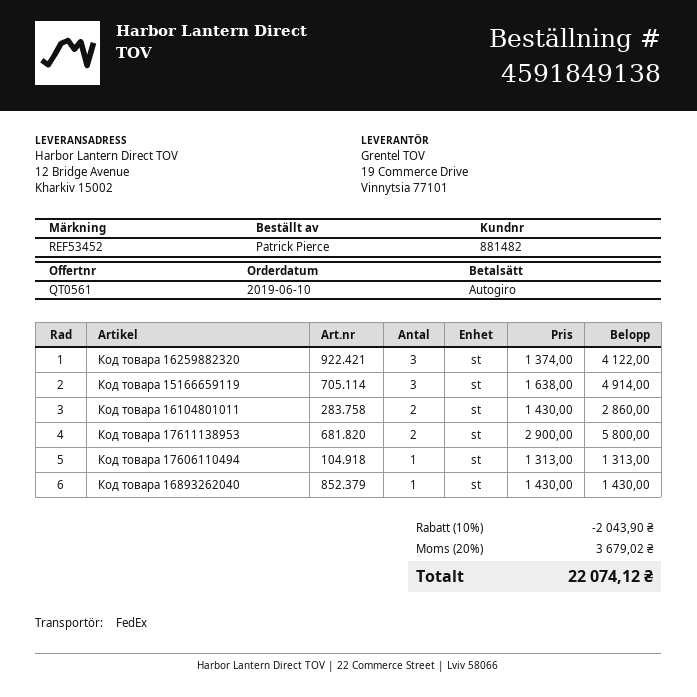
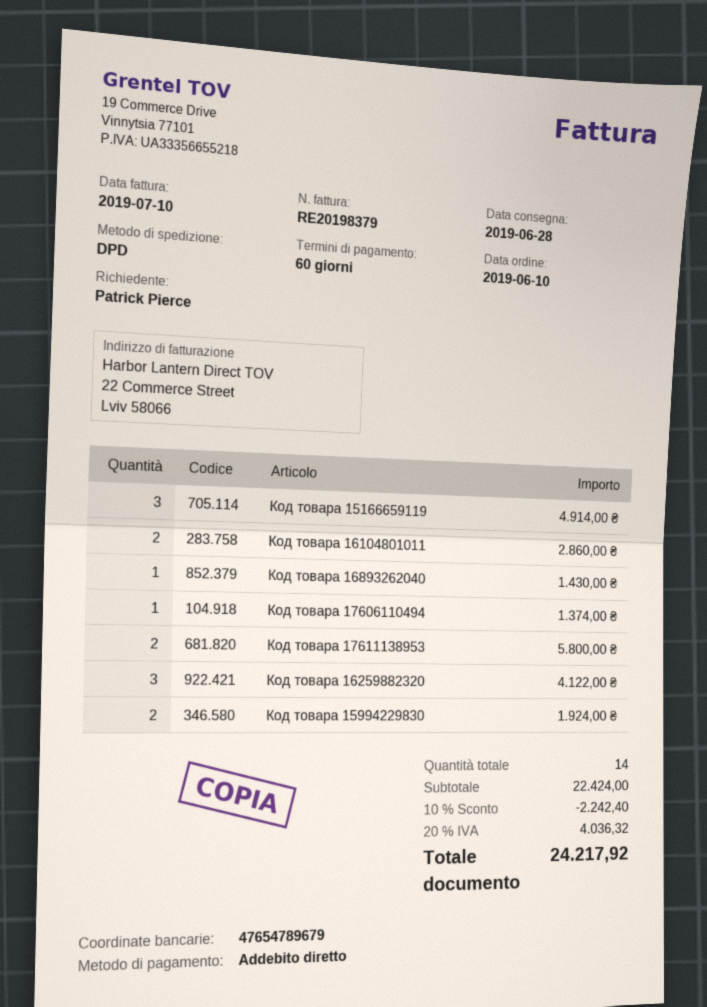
shipping method: FedEx -> DPD
Код товара 17606110494: 1 for 1313.00 -> 1 for 1374.00
Код товара 15994229830: none -> 2 for 1924.00
discount: 10% = 2043.90 -> 10% = 2242.40
tax: 20% = 3679.02 -> 20% = 4036.32
total: 22074.12 -> 24217.92

